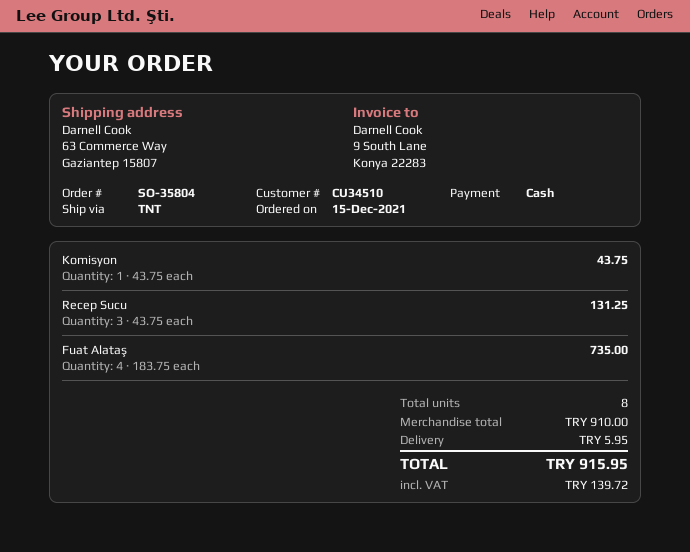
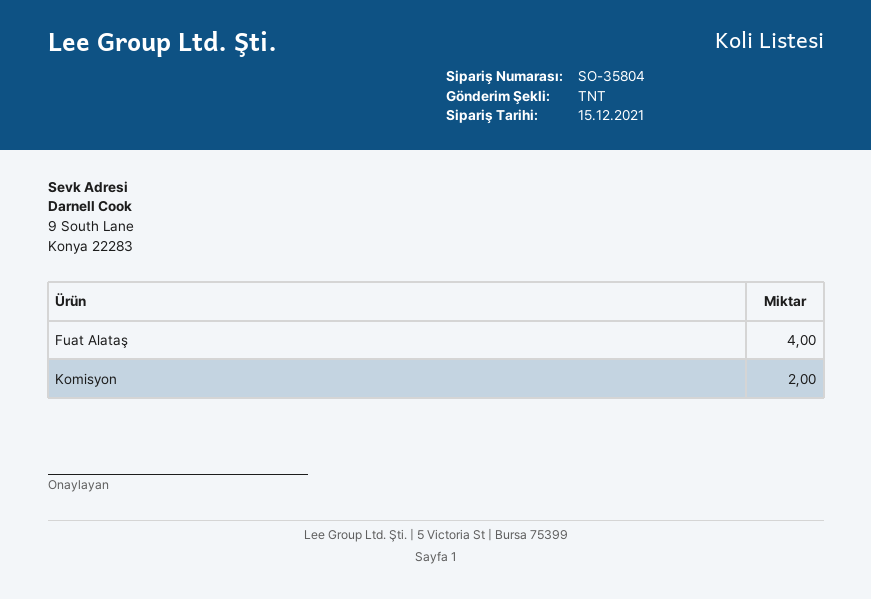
ship to: 63 Commerce Way, Gaziantep 15807 -> 9 South Lane, Konya 22283
Komisyon: 1 -> 2
Recep Sucu: 3 -> none

